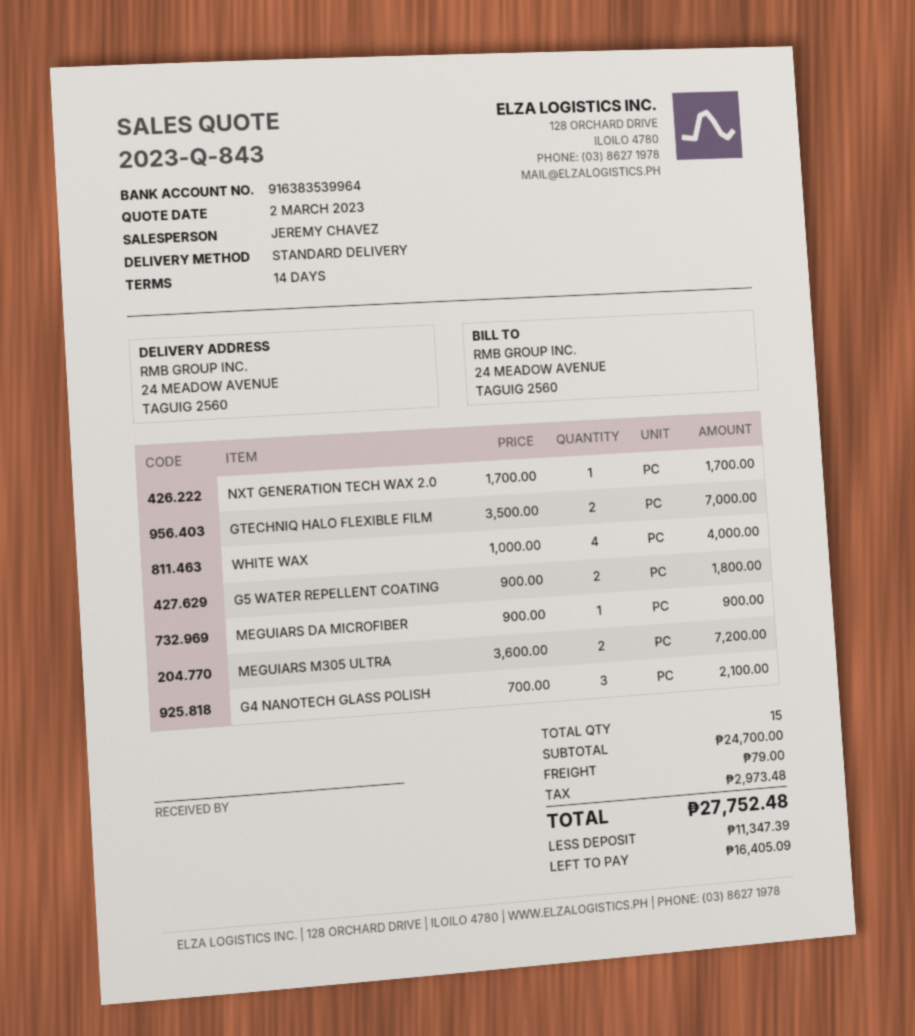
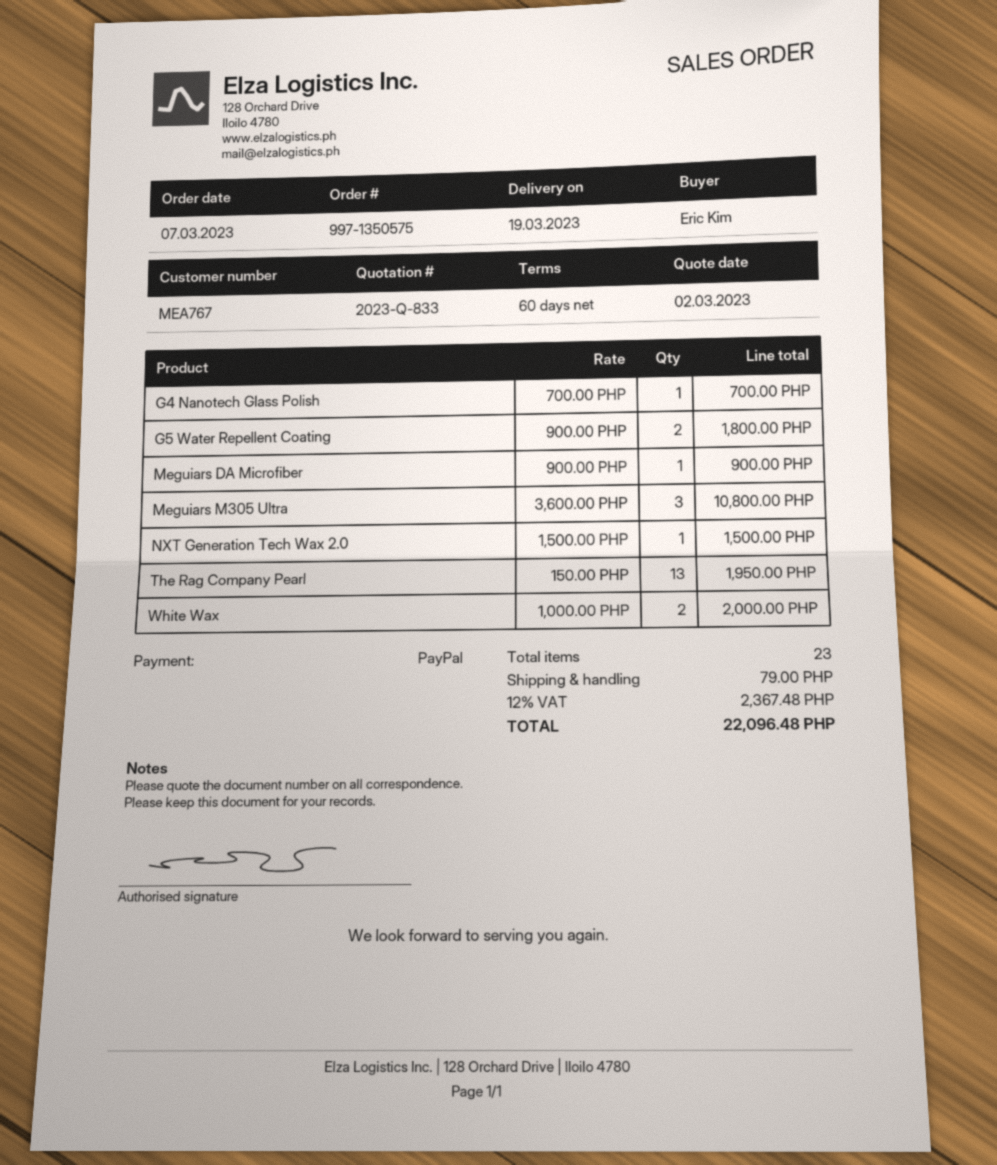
quote number: 2023-Q-843 -> 2023-Q-833
payment terms: 14 days -> 60 days
NXT GENERATION TECH WAX 2.0: 1 x 1700.00 = 1700.00 -> 1 x 1500.00 = 1500.00
GTECHNIQ HALO FLEXIBLE FILM: 2 x 3500.00 = 7000.00 -> none
WHITE WAX: 4 x 1000.00 = 4000.00 -> 2 x 1000.00 = 2000.00
MEGUIARS M305 ULTRA: 2 x 3600.00 = 7200.00 -> 3 x 3600.00 = 10800.00
G4 NANOTECH GLASS POLISH: 3 x 700.00 = 2100.00 -> 1 x 700.00 = 700.00
The Rag Company Pearl: none -> 13 x 150.00 = 1950.00
total quantity: 15 -> 23
tax: 2973.48 -> 2367.48
total: 27752.48 -> 22096.48

